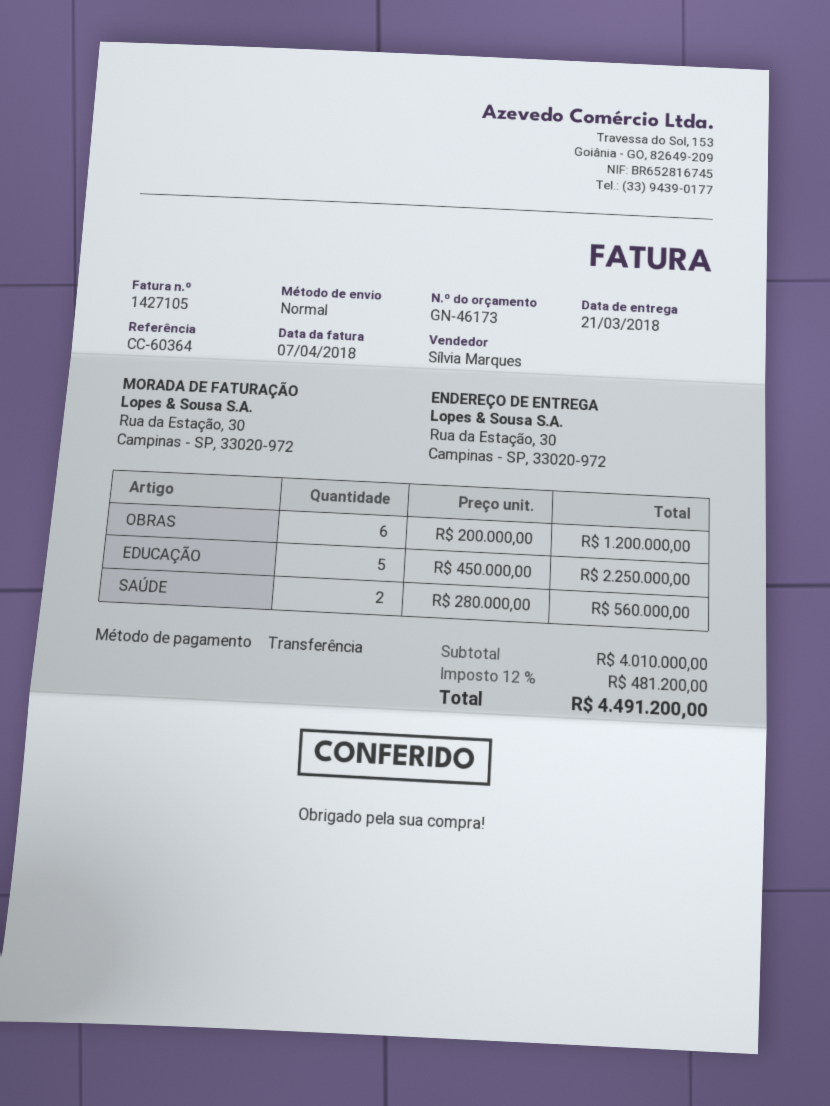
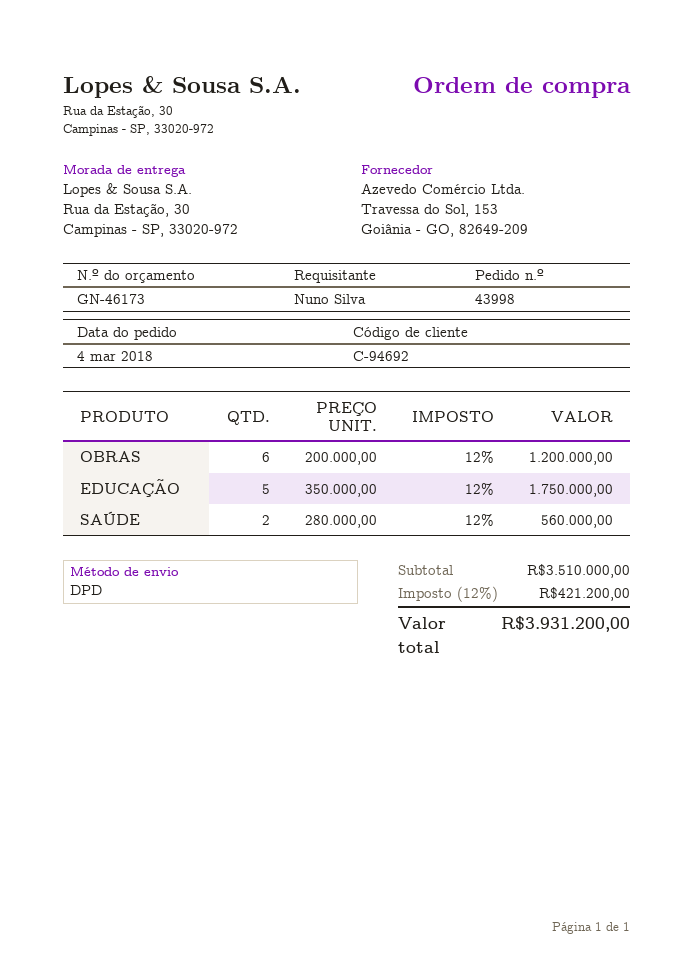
shipping method: standard -> DPD
EDUCAÇÃO: 5 x 450000.00 = 2250000.00 -> 5 x 350000.00 = 1750000.00
subtotal: 4010000.00 -> 3510000.00
tax: 12% = 481200.00 -> 12% = 421200.00
total: 4491200.00 -> 3931200.00

